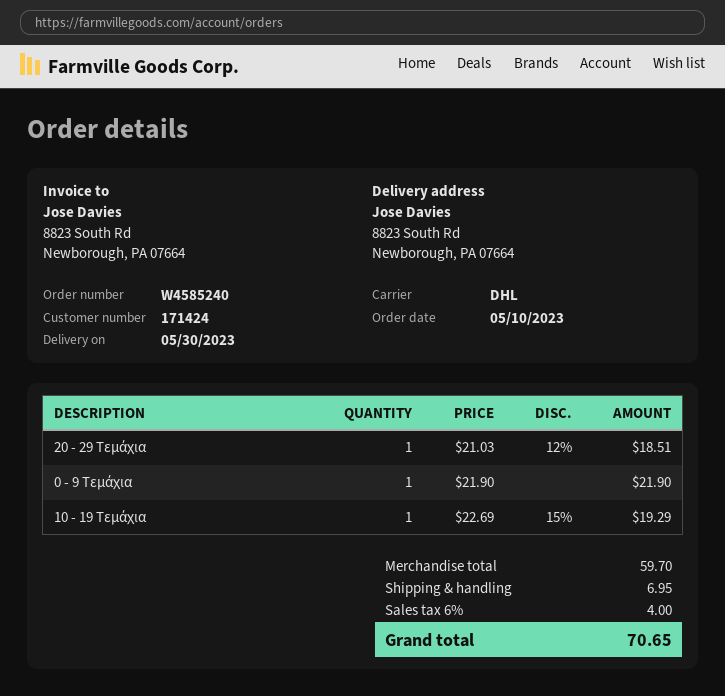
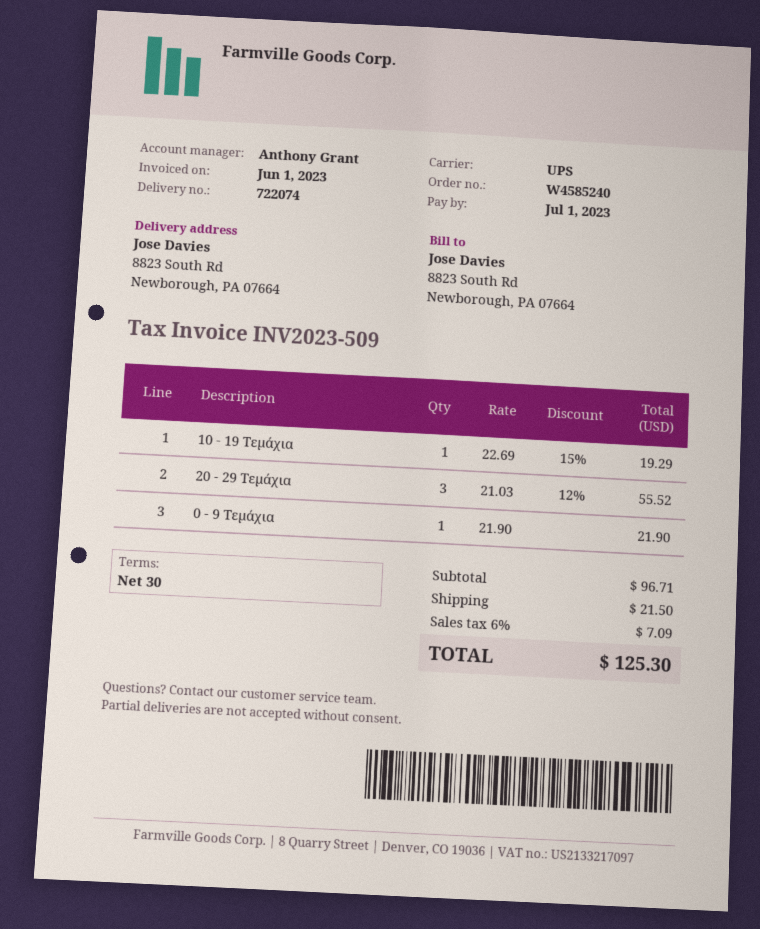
shipping method: DHL -> UPS
20 - 29 Τεμάχια: 1 x 21.03 - 12% = 18.51 -> 3 x 21.03 - 12% = 55.52
subtotal: 59.70 -> 96.71
shipping: 6.95 -> 21.50
tax: 6% = 4.00 -> 6% = 7.09
total: 70.65 -> 125.30

